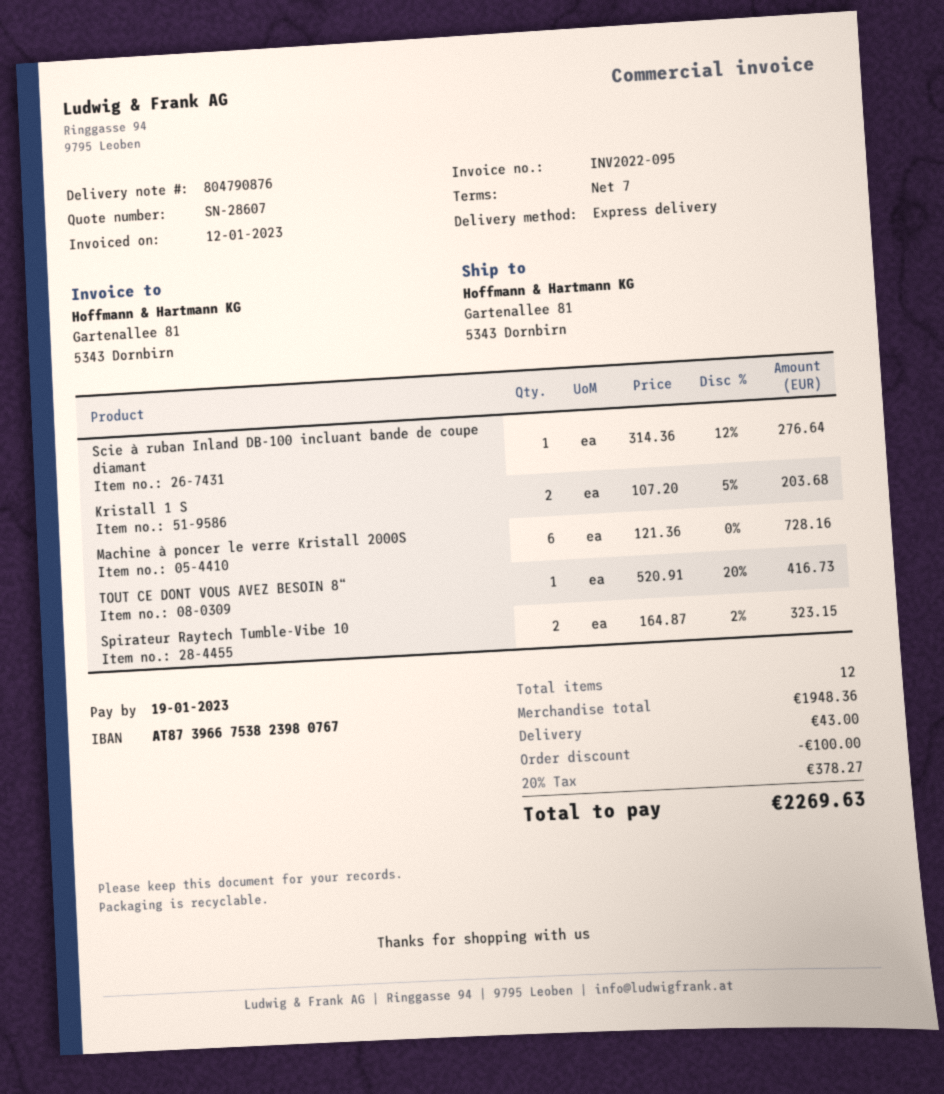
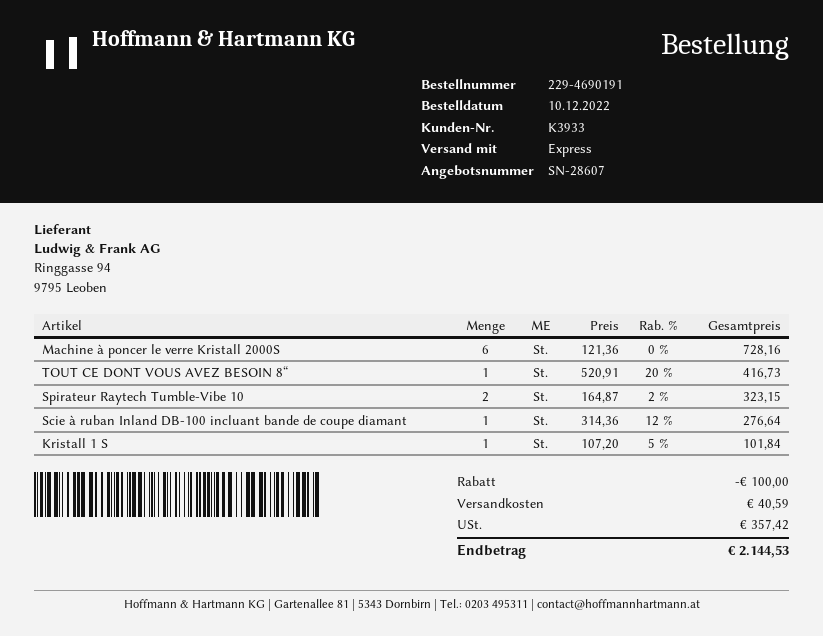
Kristall 1 S: 2 x 107.20 - 5% = 203.68 -> 1 x 107.20 - 5% = 101.84
shipping: 43.00 -> 40.59
tax: 378.27 -> 357.42
total: 2269.63 -> 2144.53

